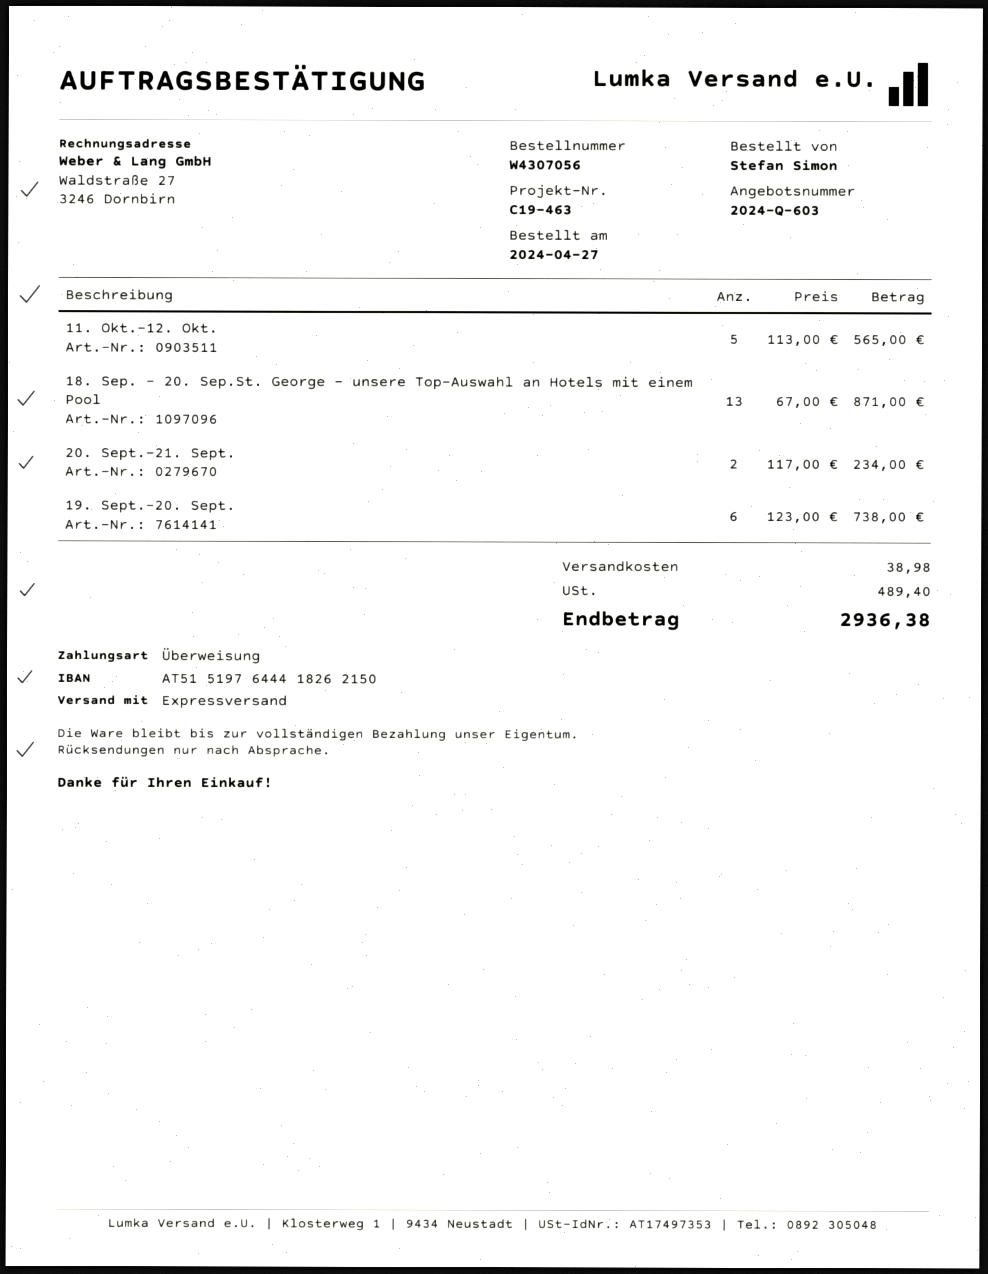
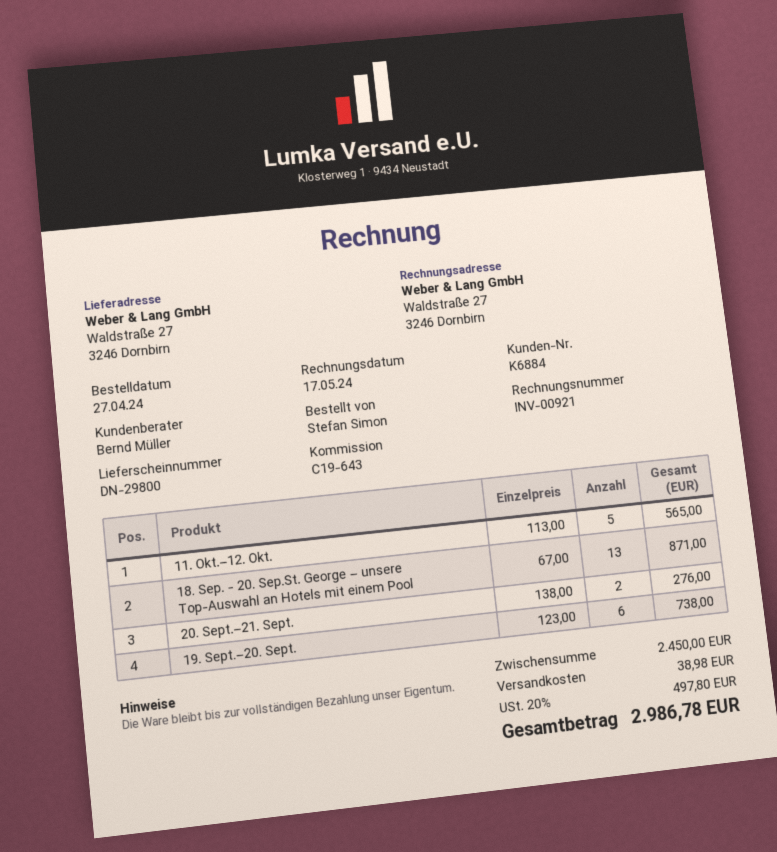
reference: C19-463 -> C19-643
20. Sept.–21. Sept.: 2 x 117.00 = 234.00 -> 2 x 138.00 = 276.00
tax: 489.40 -> 497.80
total: 2936.38 -> 2986.78

